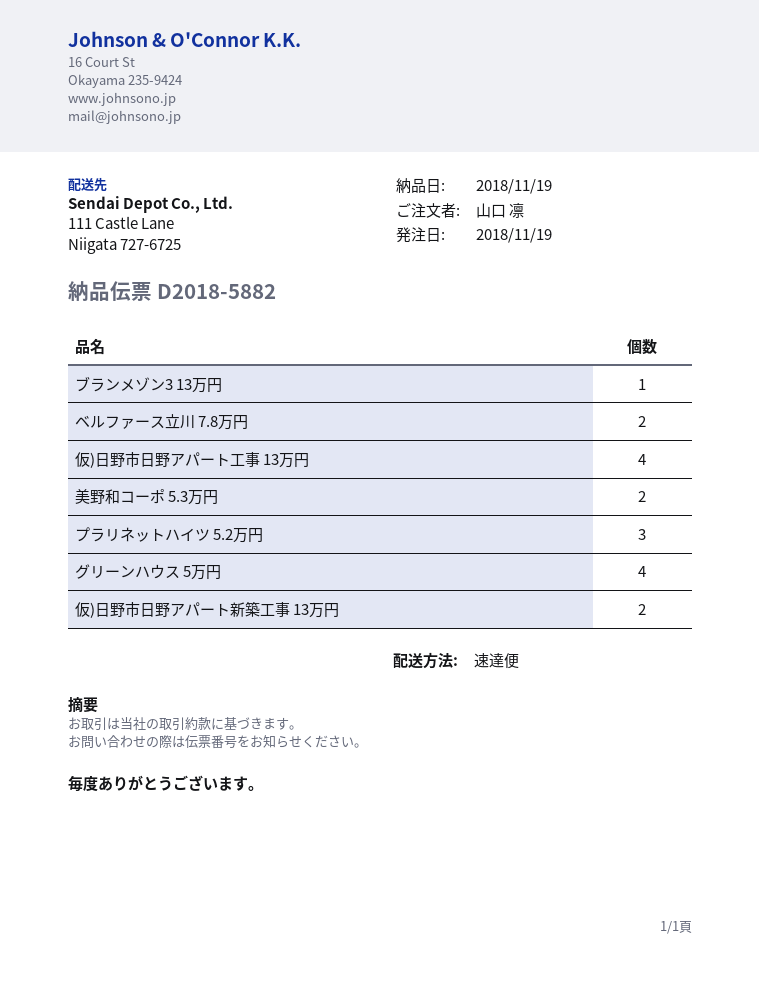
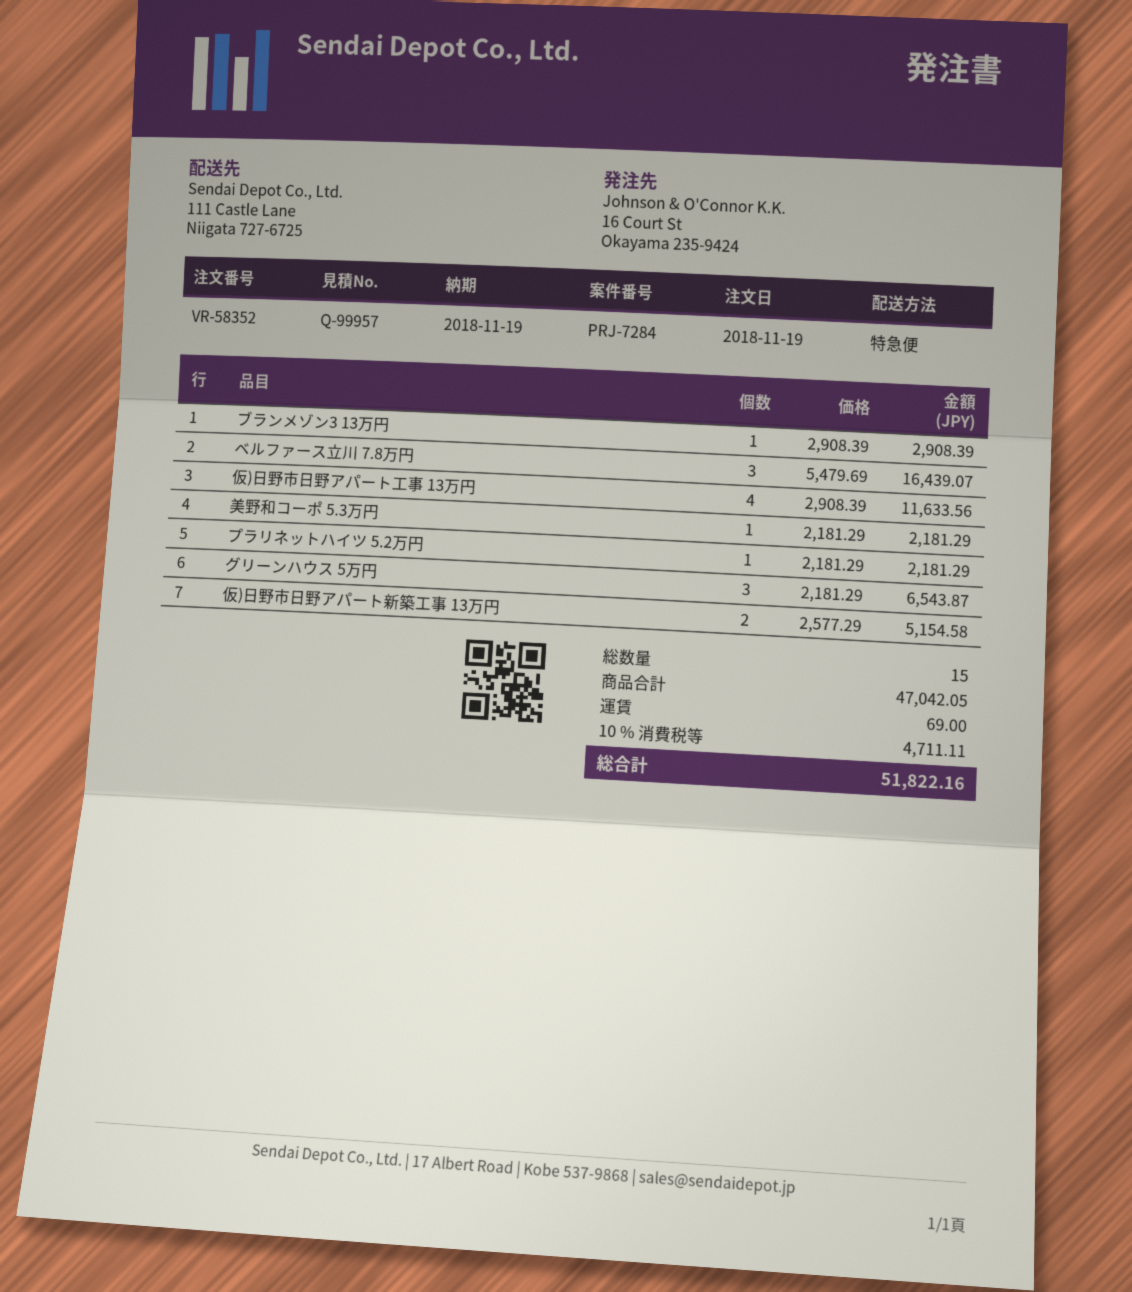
ベルファース立川 7.8万円: 2 -> 3
美野和コーポ 5.3万円: 2 -> 1
プラリネットハイツ 5.2万円: 3 -> 1
グリーンハウス 5万円: 4 -> 3

